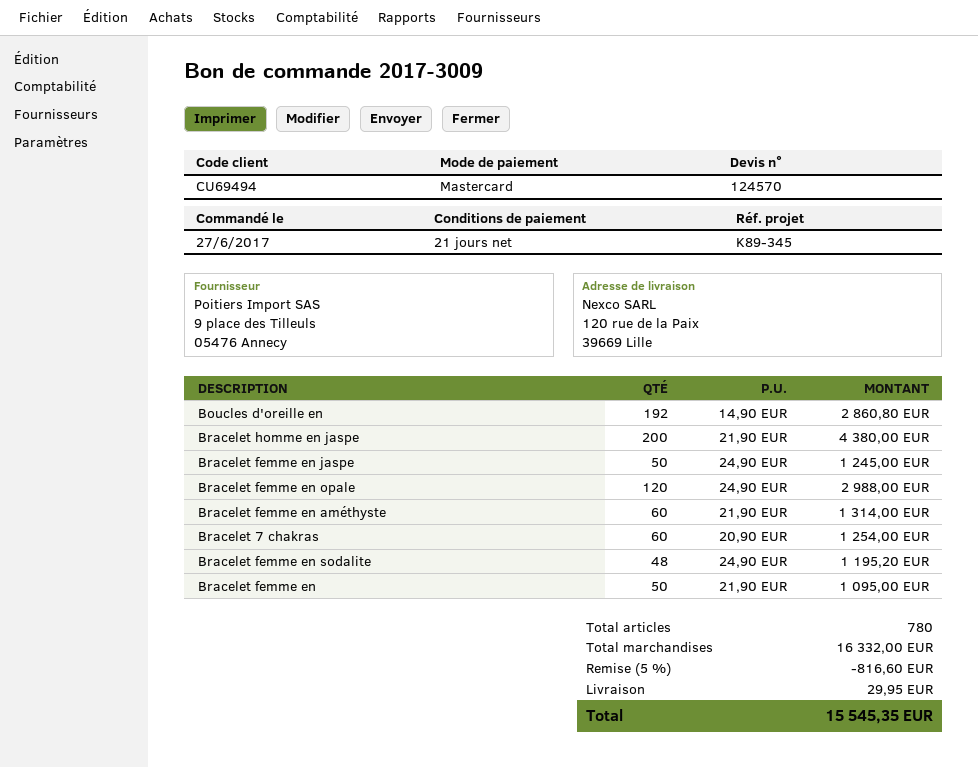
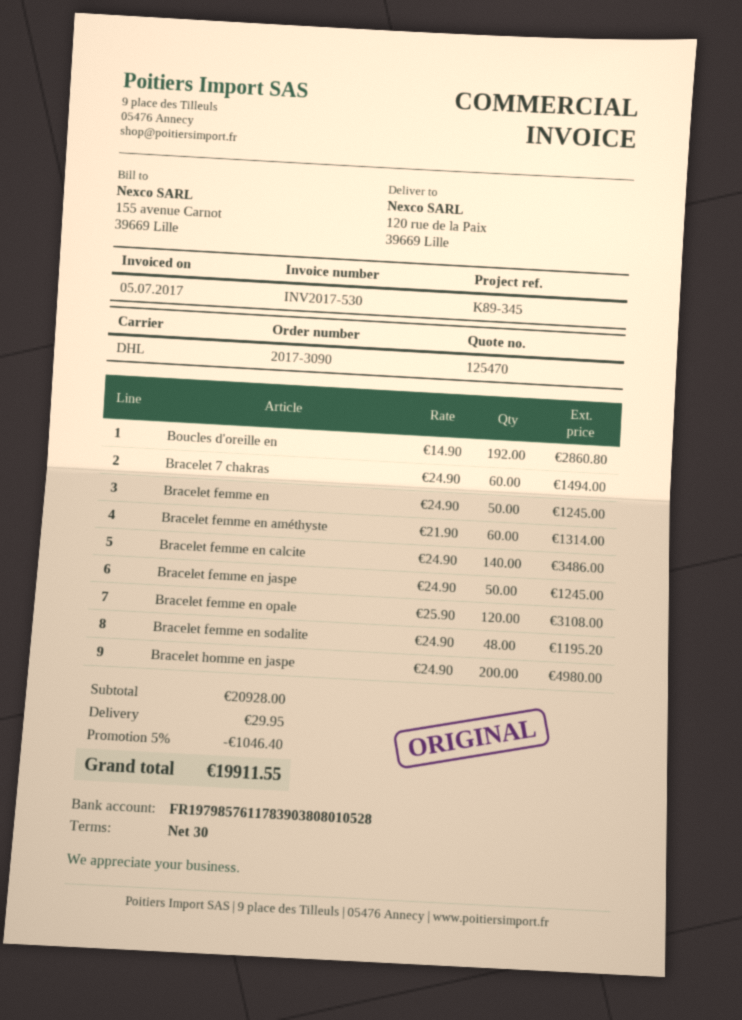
quote number: 124570 -> 125470
order number: 2017-3009 -> 2017-3090
payment terms: 21 days -> 30 days
Bracelet homme en jaspe: 200 x 21.90 = 4380.00 -> 200 x 24.90 = 4980.00
Bracelet femme en opale: 120 x 24.90 = 2988.00 -> 120 x 25.90 = 3108.00
Bracelet 7 chakras: 60 x 20.90 = 1254.00 -> 60 x 24.90 = 1494.00
Bracelet femme en: 50 x 21.90 = 1095.00 -> 50 x 24.90 = 1245.00
Bracelet femme en calcite: none -> 140 x 24.90 = 3486.00
subtotal: 16332.00 -> 20928.00
discount: 5% = 816.60 -> 5% = 1046.40
total: 15545.35 -> 19911.55

